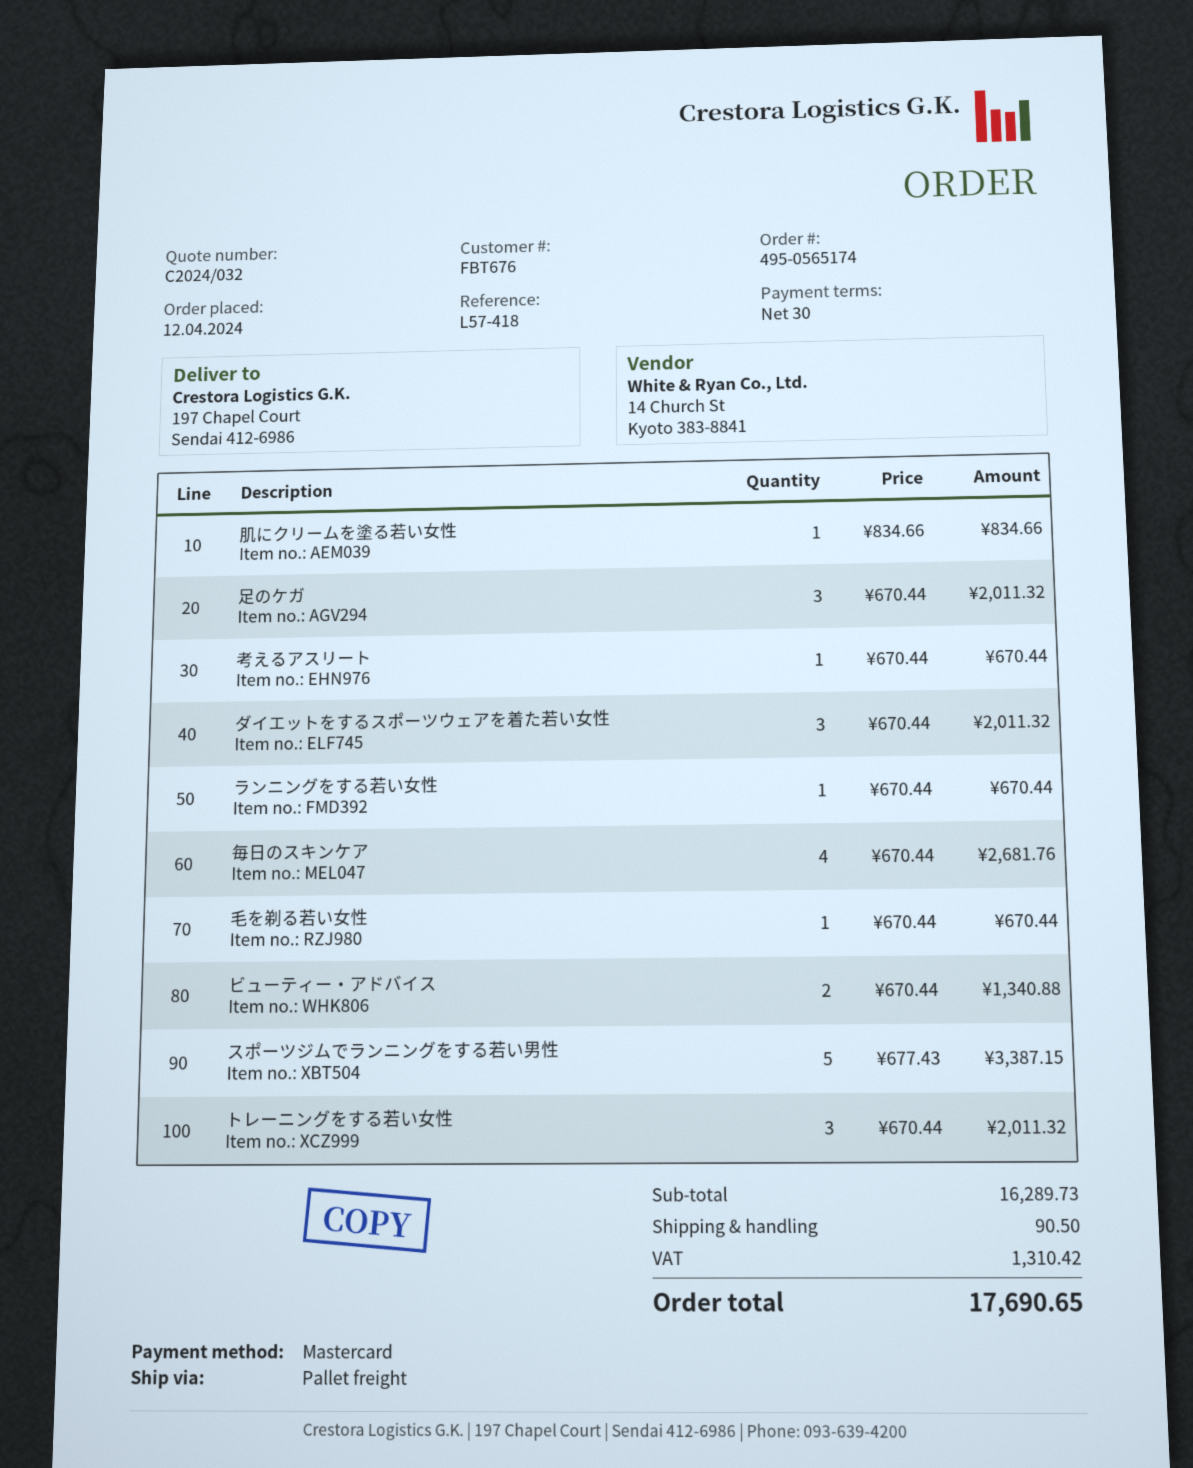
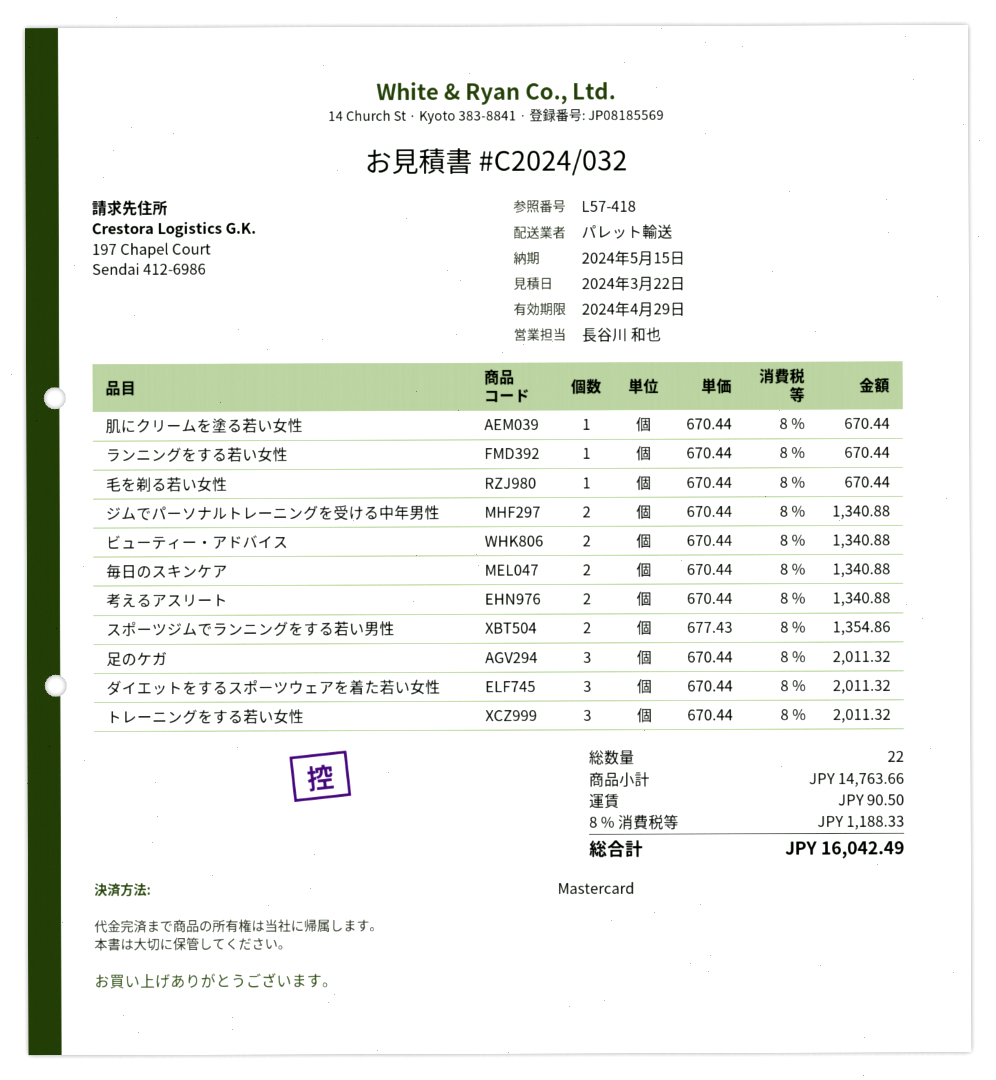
肌にクリームを塗る若い女性: 1 x 834.66 = 834.66 -> 1 x 670.44 = 670.44
考えるアスリート: 1 x 670.44 = 670.44 -> 2 x 670.44 = 1340.88
毎日のスキンケア: 4 x 670.44 = 2681.76 -> 2 x 670.44 = 1340.88
スポーツジムでランニングをする若い男性: 5 x 677.43 = 3387.15 -> 2 x 677.43 = 1354.86
ジムでパーソナルトレーニングを受ける中年男性: none -> 2 x 670.44 = 1340.88
subtotal: 16289.73 -> 14763.66
tax: 1310.42 -> 1188.33
total: 17690.65 -> 16042.49

